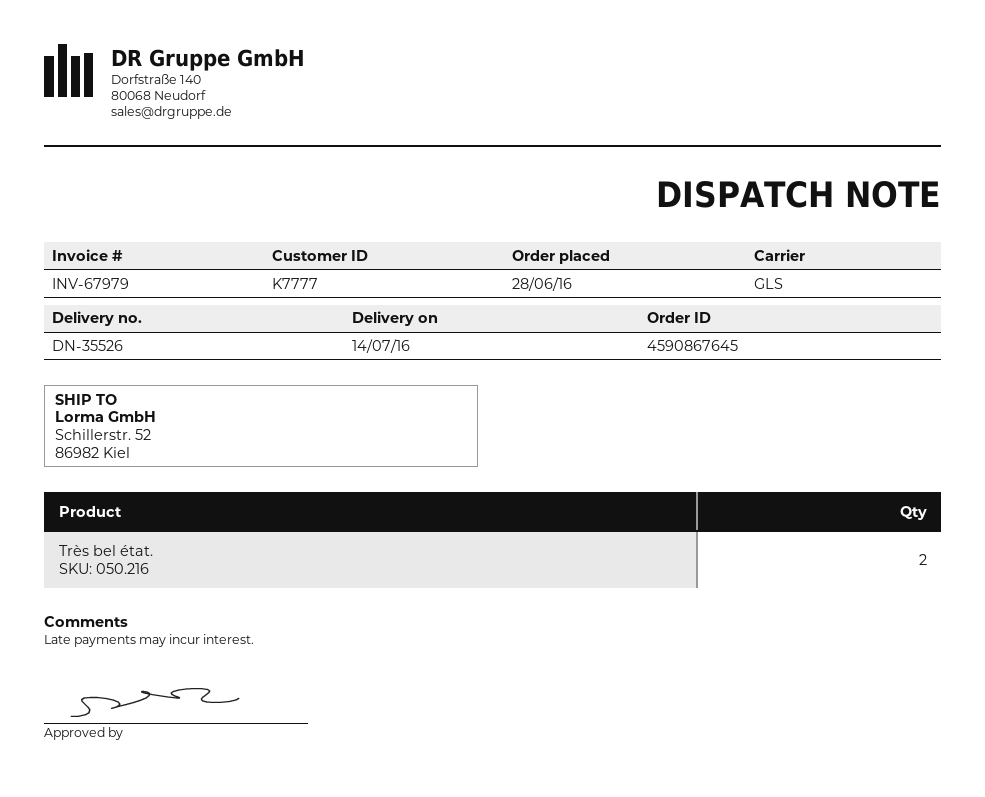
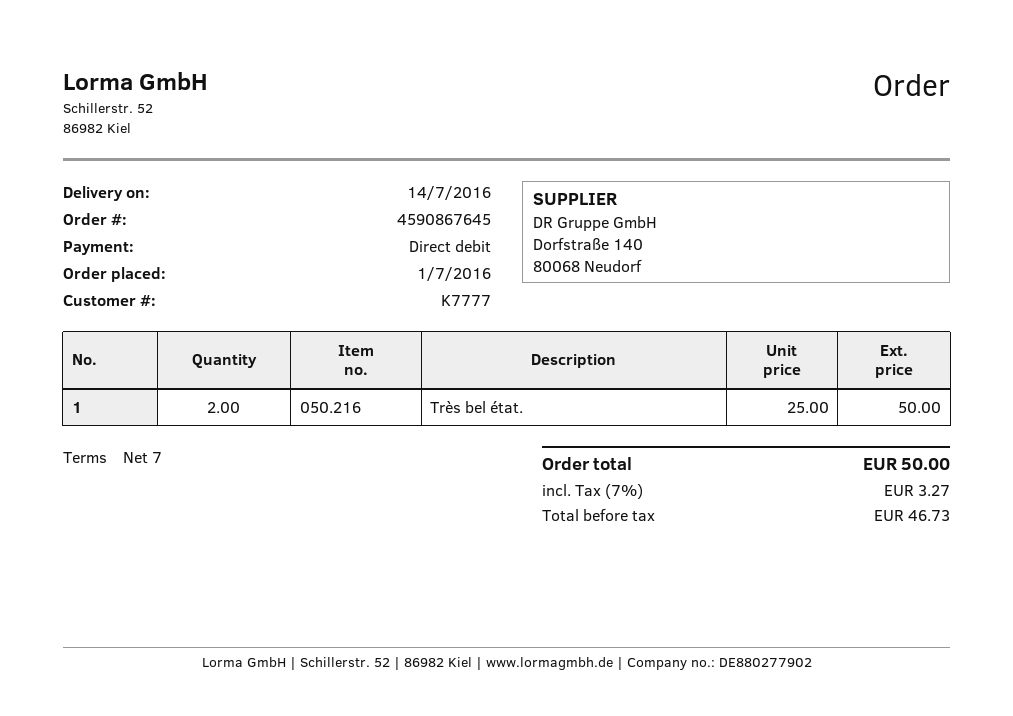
order date: 2016-06-28 -> 2016-07-01

